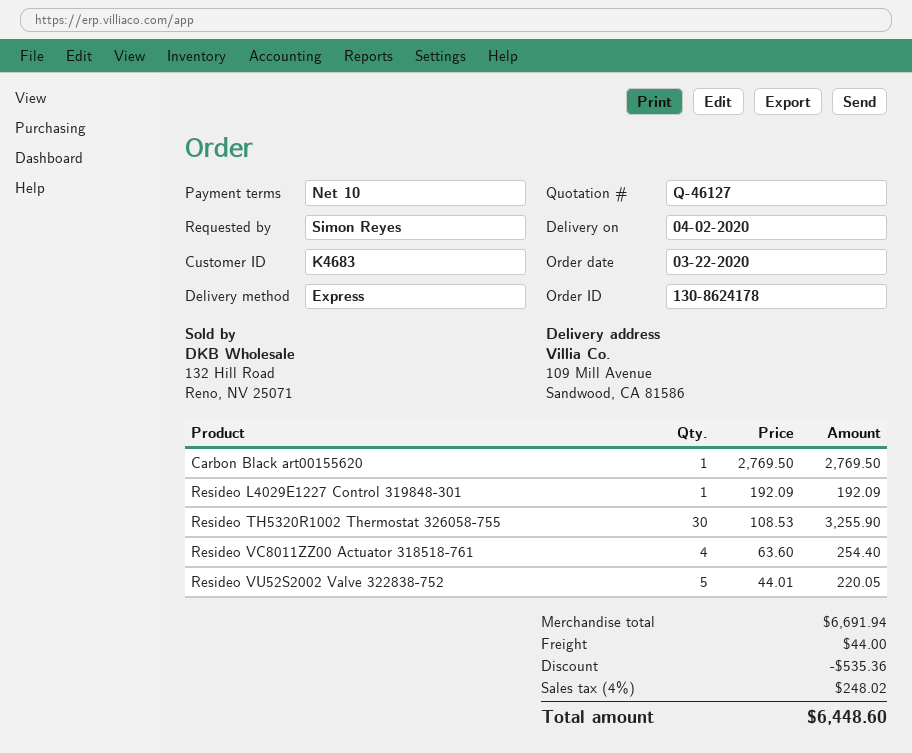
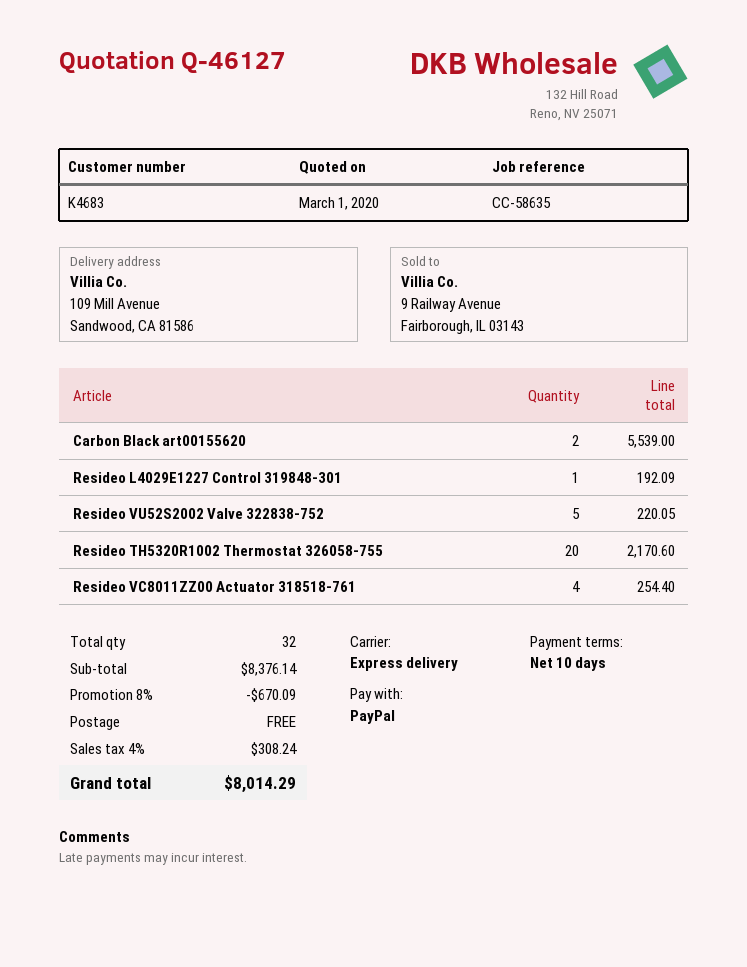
Carbon Black art00155620: 1 for 2769.50 -> 2 for 5539.00
Resideo TH5320R1002 Thermostat 326058-755: 30 for 3255.90 -> 20 for 2170.60
subtotal: 6691.94 -> 8376.14
discount: 535.36 -> 670.09
shipping: 44.00 -> 0.00
tax: 4% = 248.02 -> 4% = 308.24
total: 6448.60 -> 8014.29

